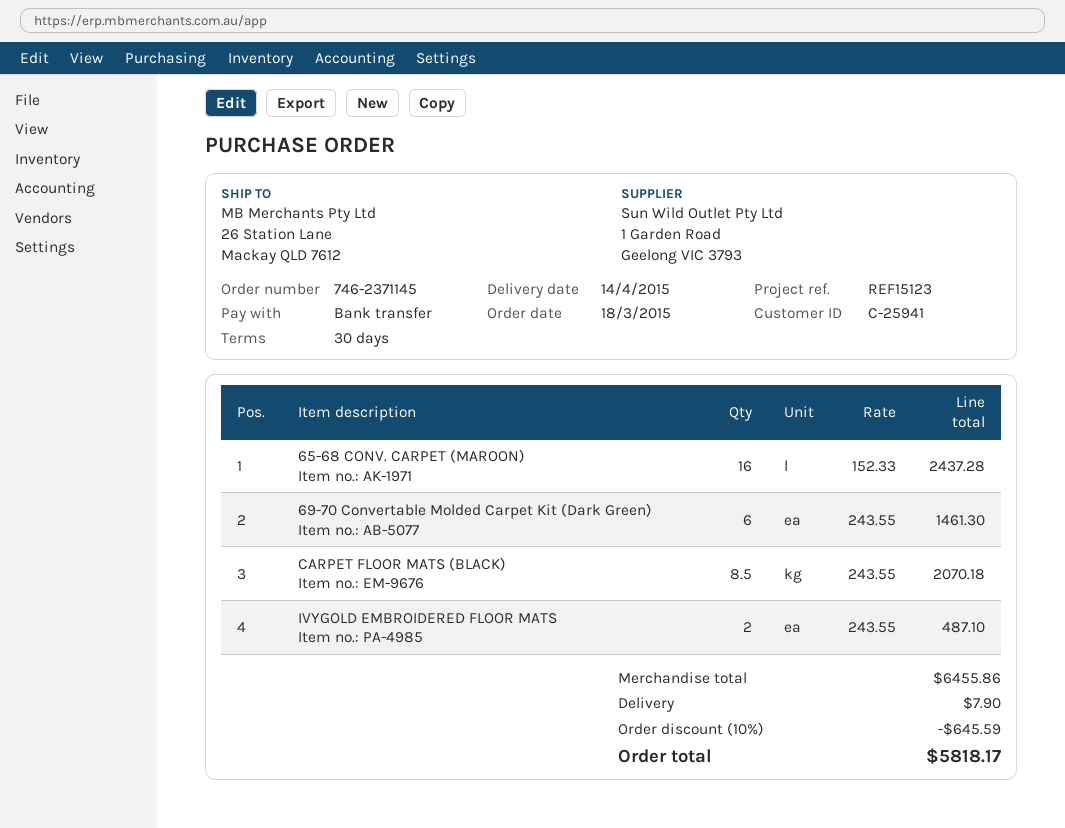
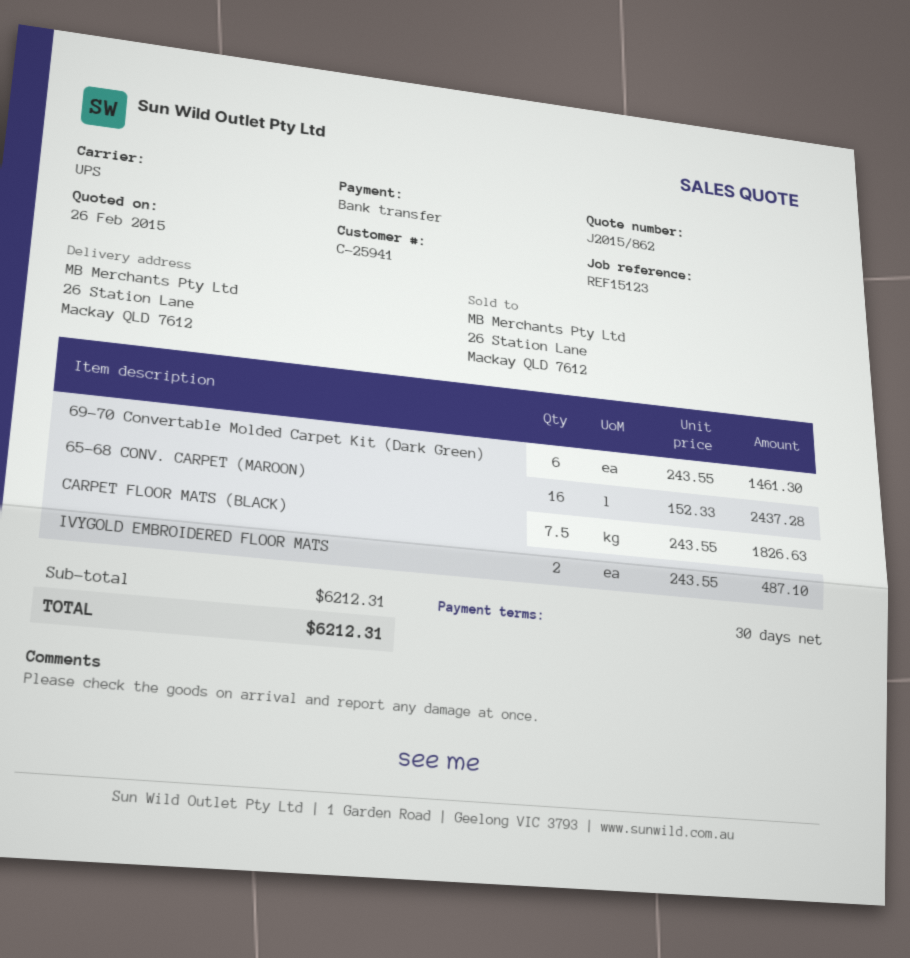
CARPET FLOOR MATS (BLACK): 8.5 x 243.55 = 2070.18 -> 7.5 x 243.55 = 1826.63
subtotal: 6455.86 -> 6212.31
discount: 10% = 645.59 -> none
shipping: 7.90 -> none
total: 5818.17 -> 6212.31

